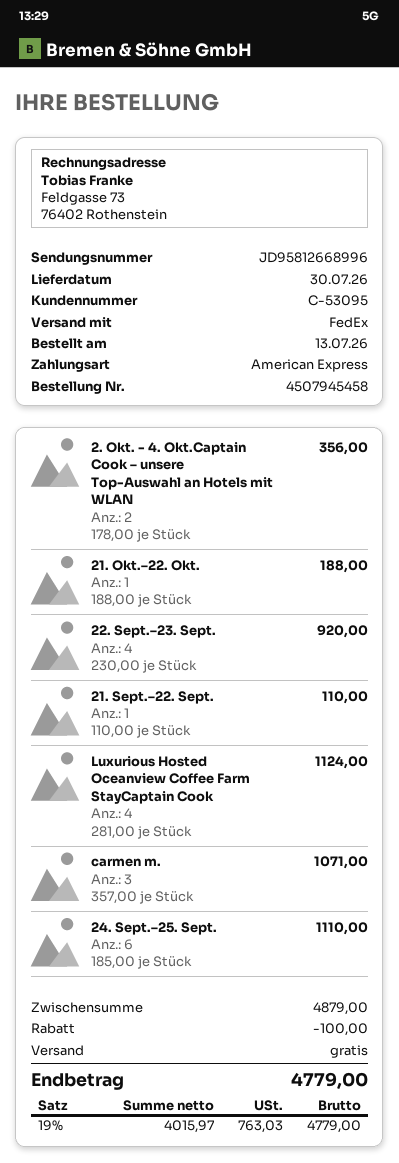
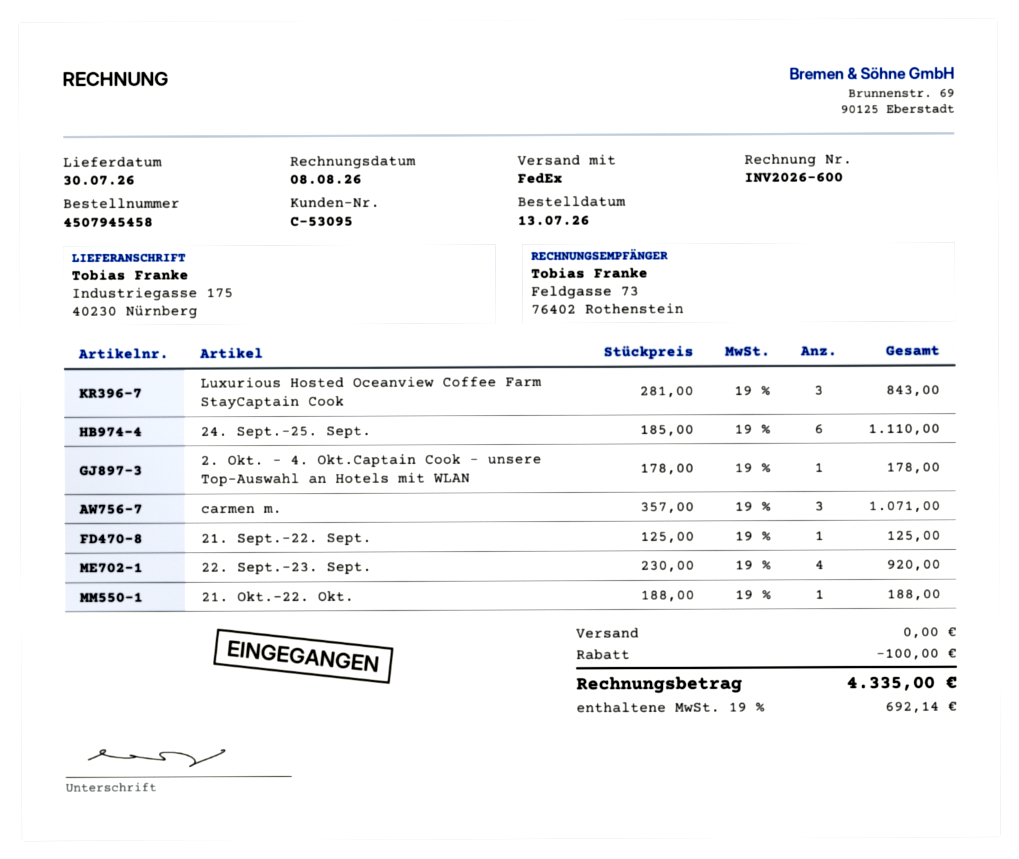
2. Okt. - 4. Okt.Captain Cook – unsere Top-Auswahl an Hotels mit WLAN: 2 x 178.00 = 356.00 -> 1 x 178.00 = 178.00
21. Sept.–22. Sept.: 1 x 110.00 = 110.00 -> 1 x 125.00 = 125.00
Luxurious Hosted Oceanview Coffee Farm StayCaptain Cook: 4 x 281.00 = 1124.00 -> 3 x 281.00 = 843.00
tax: 19% = 763.03 -> 19% = 692.14
total: 4779.00 -> 4335.00

